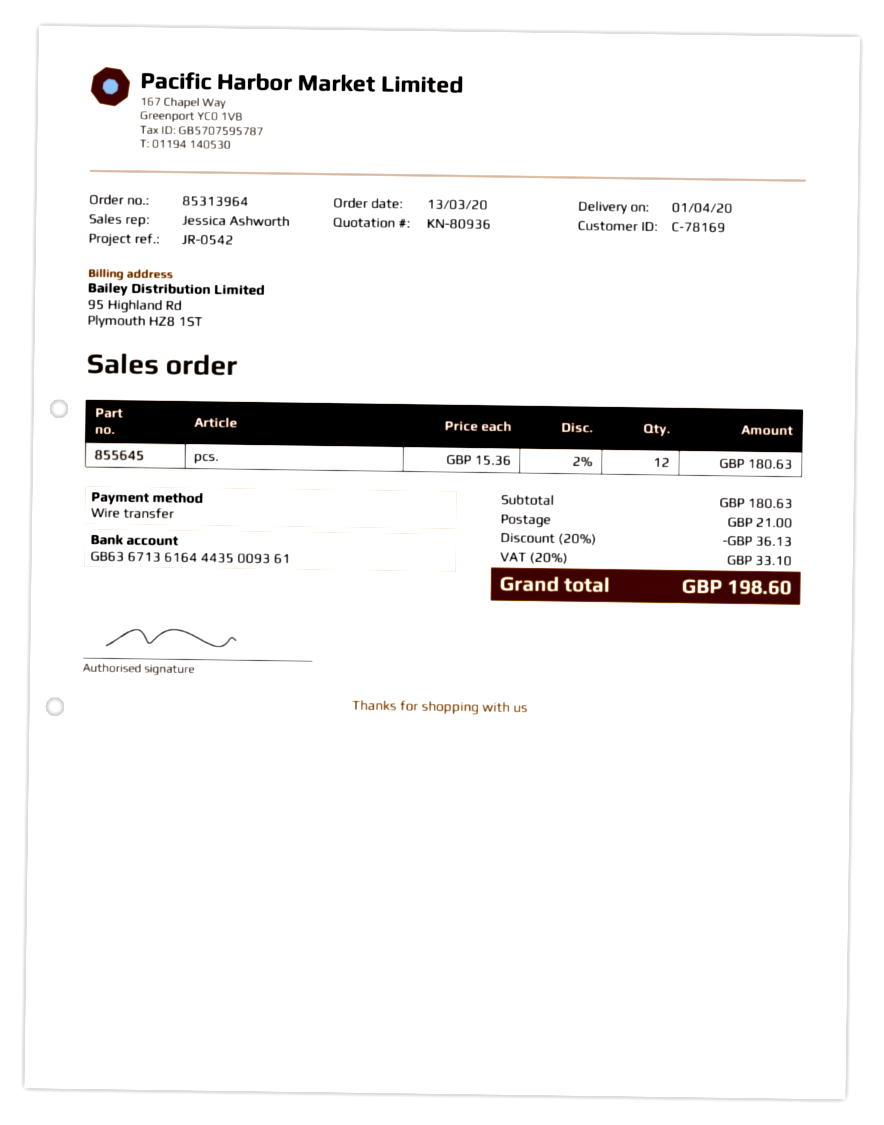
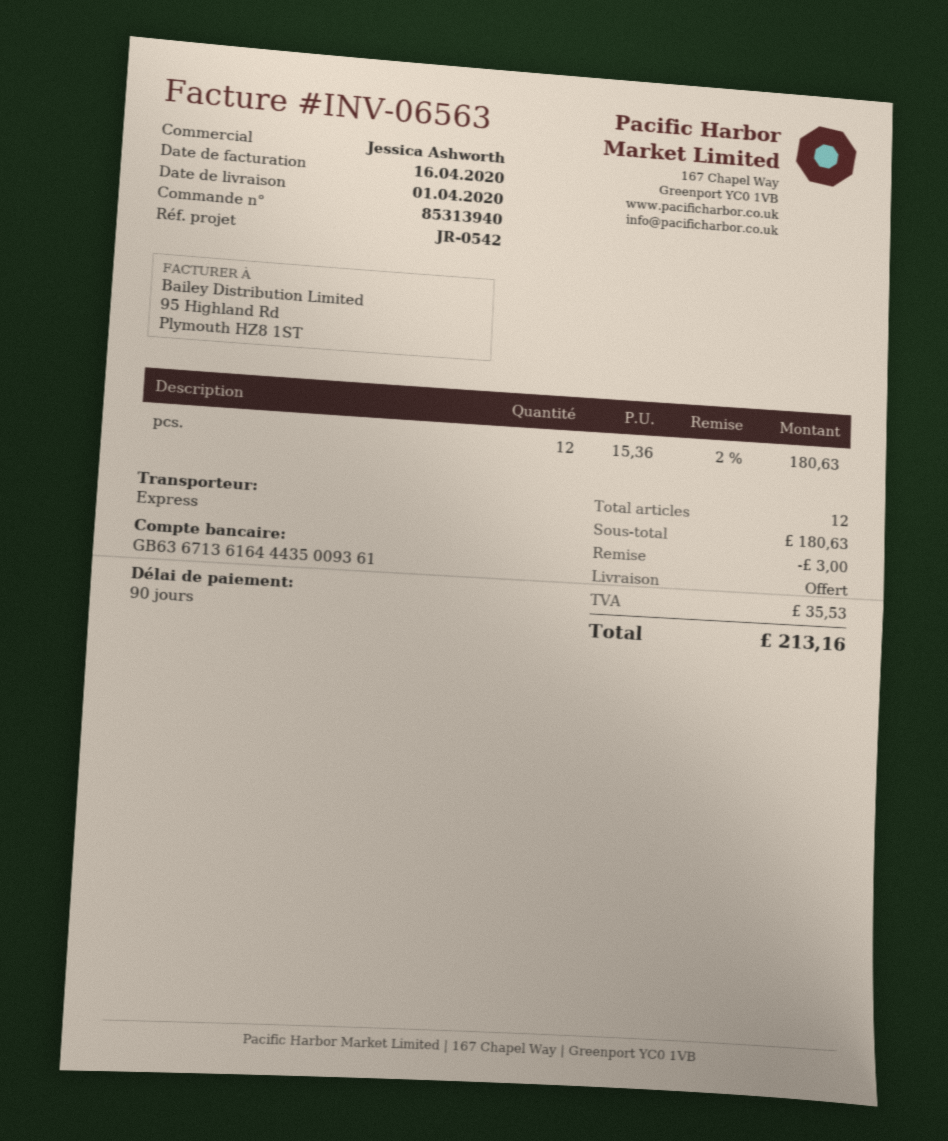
order number: 85313964 -> 85313940
discount: 36.13 -> 3.00
shipping: 21.00 -> 0.00
tax: 33.10 -> 35.53
total: 198.60 -> 213.16

